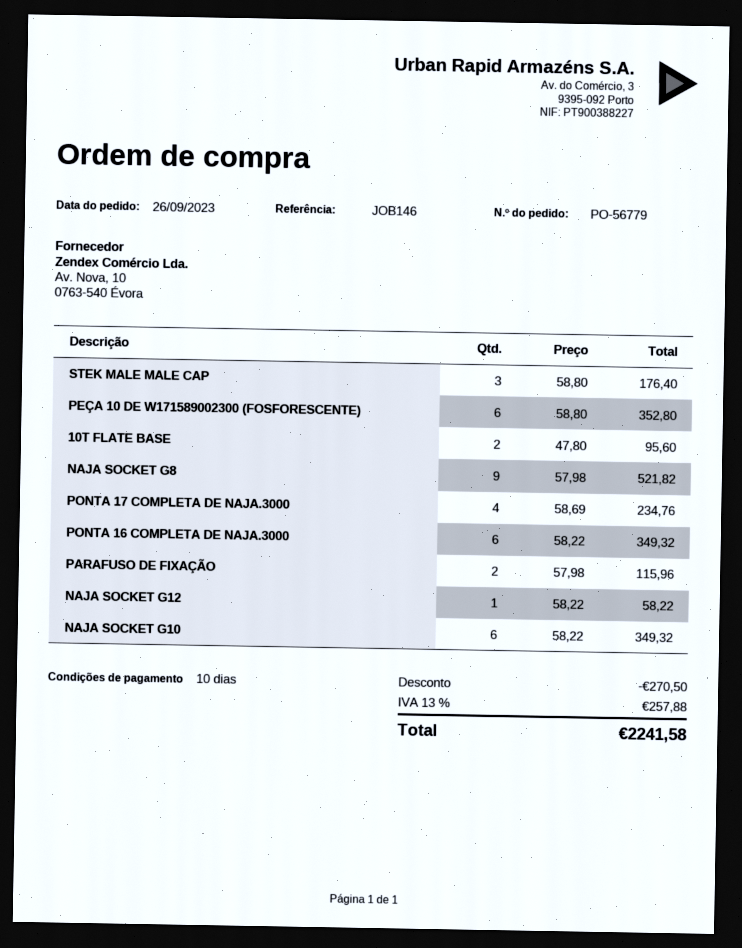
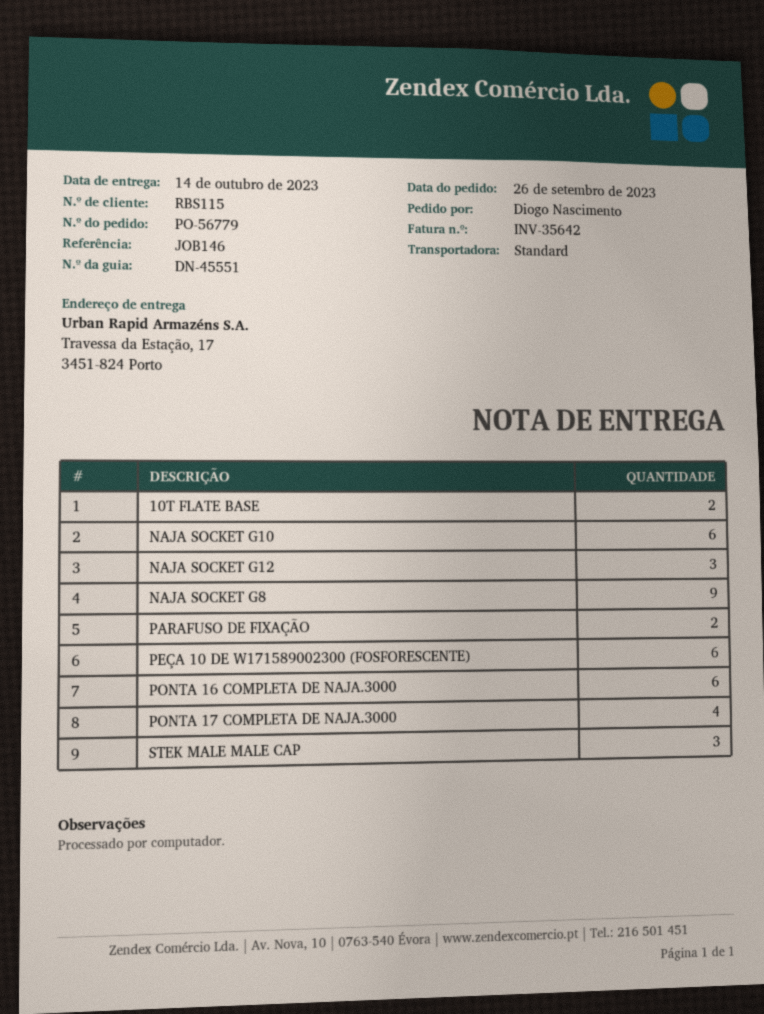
NAJA SOCKET G12: 1 -> 3

